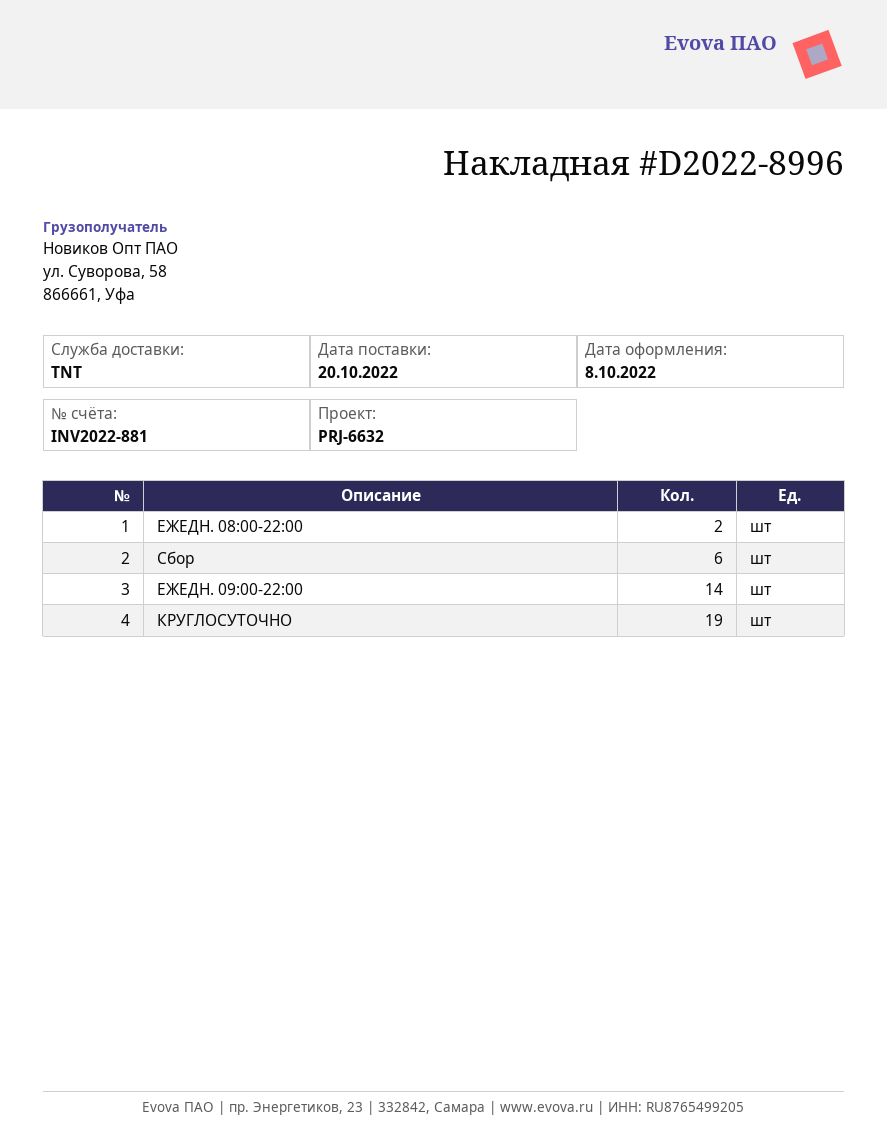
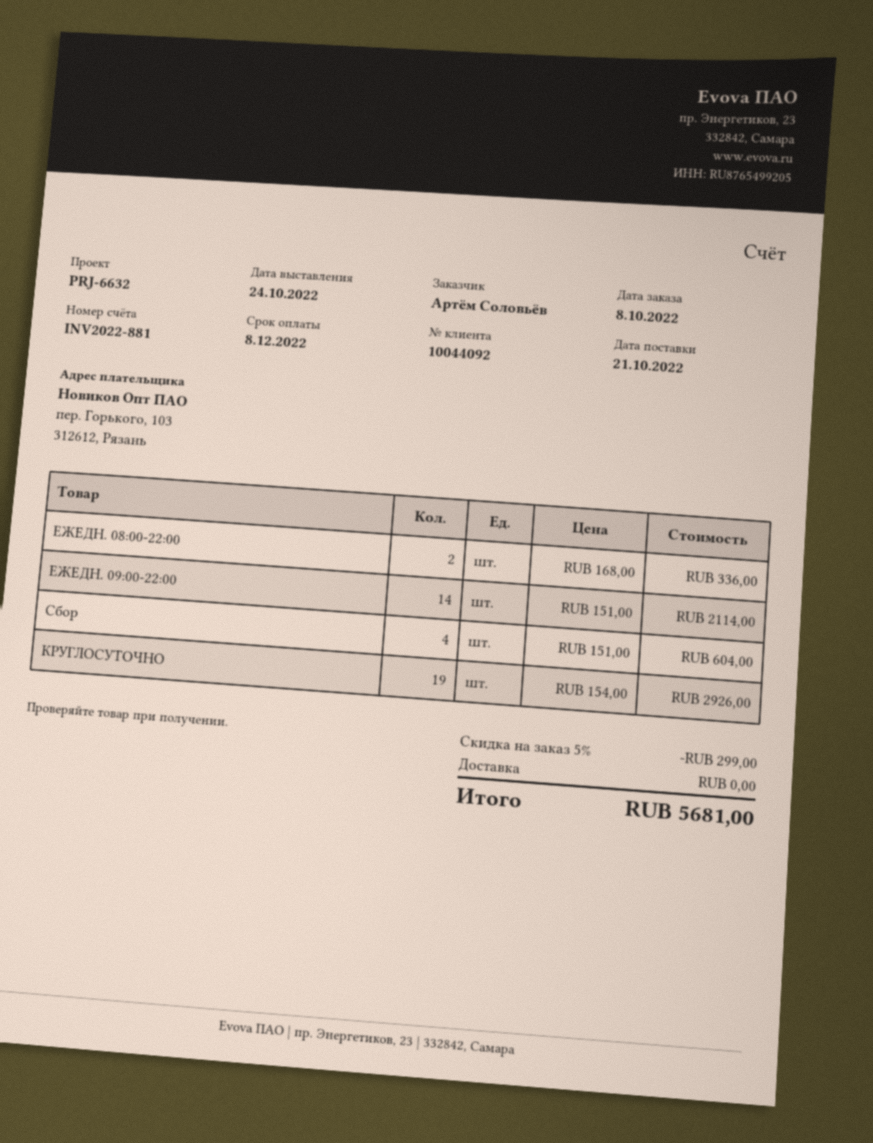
delivery date: 2022-10-20 -> 2022-10-21
Сбор: 6 -> 4

